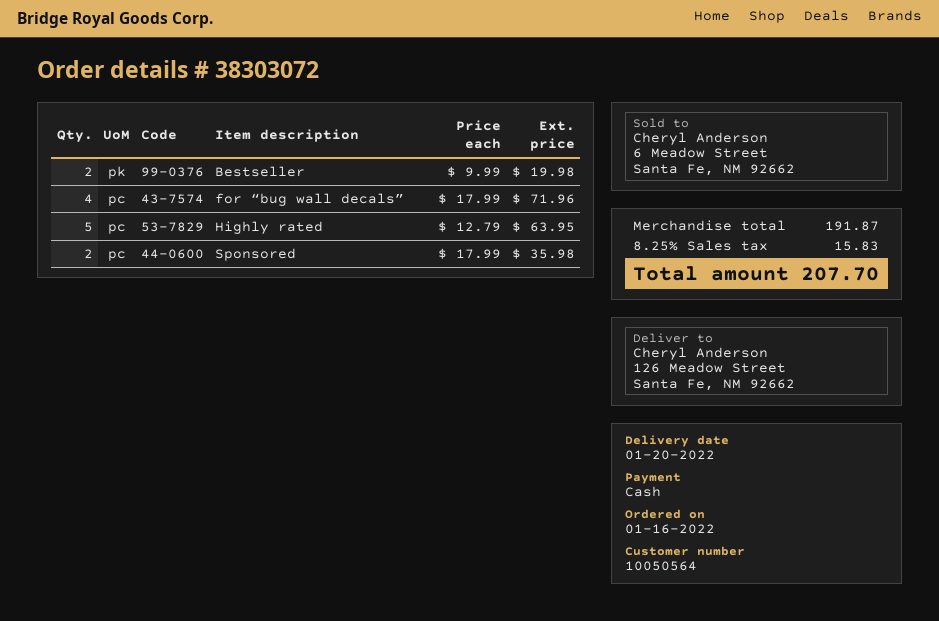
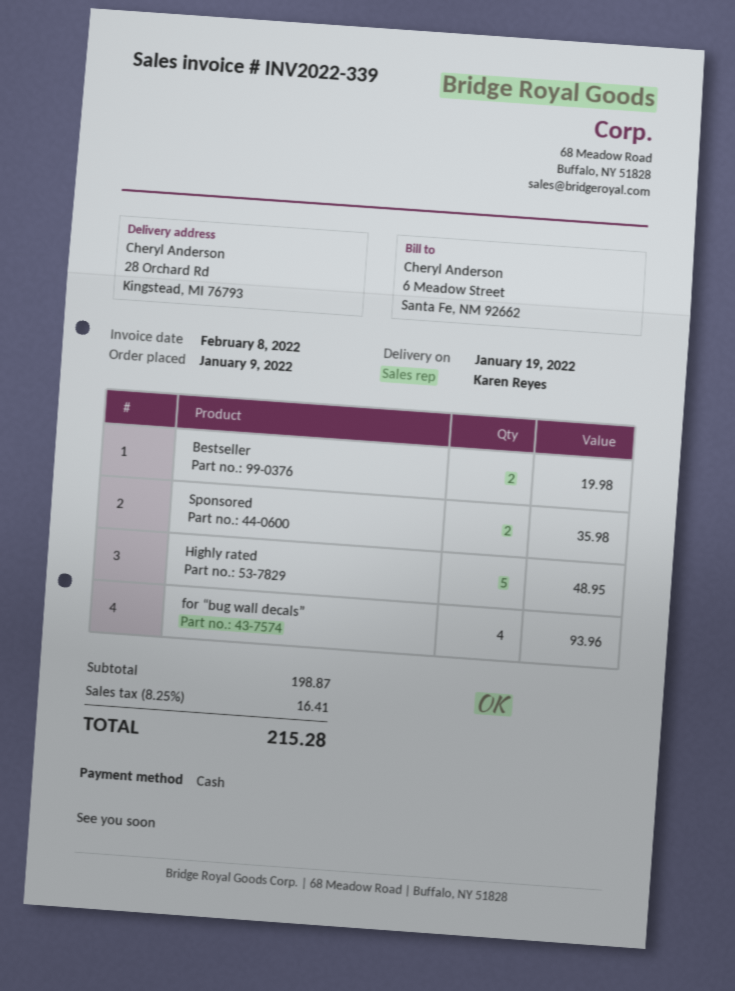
order date: 2022-01-16 -> 2022-01-09
delivery date: 2022-01-20 -> 2022-01-19
ship to: 126 Meadow Street, Santa Fe, NM 92662 -> 28 Orchard Rd, Kingstead, MI 76793
for “bug wall decals”: 4 for 71.96 -> 4 for 93.96
Highly rated: 5 for 63.95 -> 5 for 48.95
subtotal: 191.87 -> 198.87
tax: 8.25% = 15.83 -> 8.25% = 16.41
total: 207.70 -> 215.28

